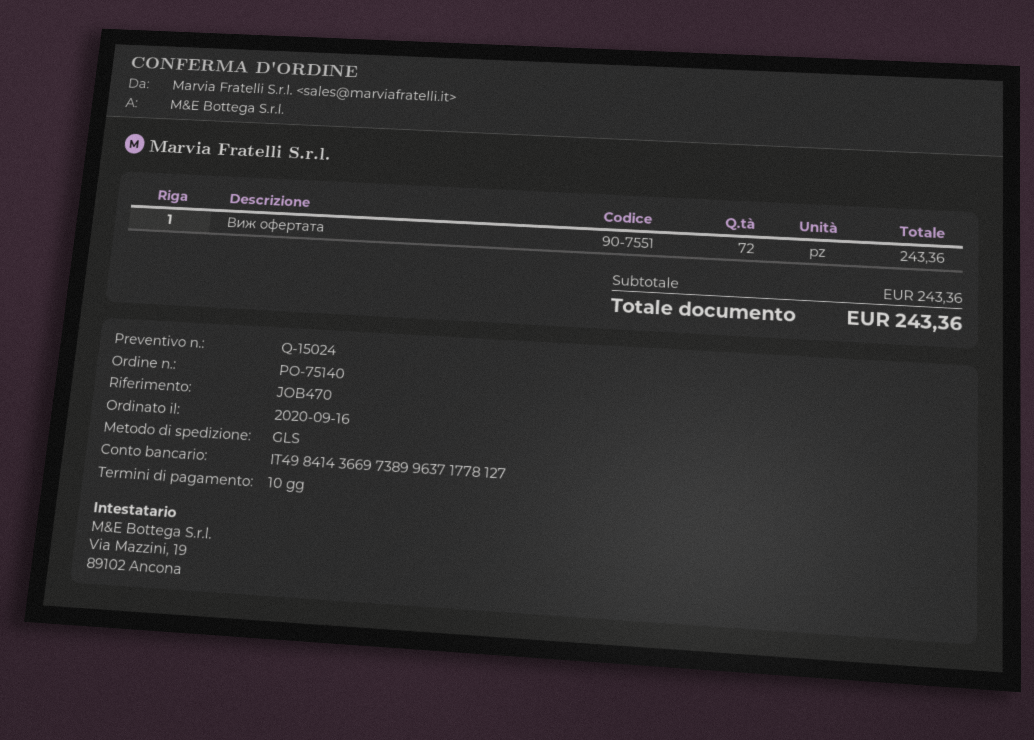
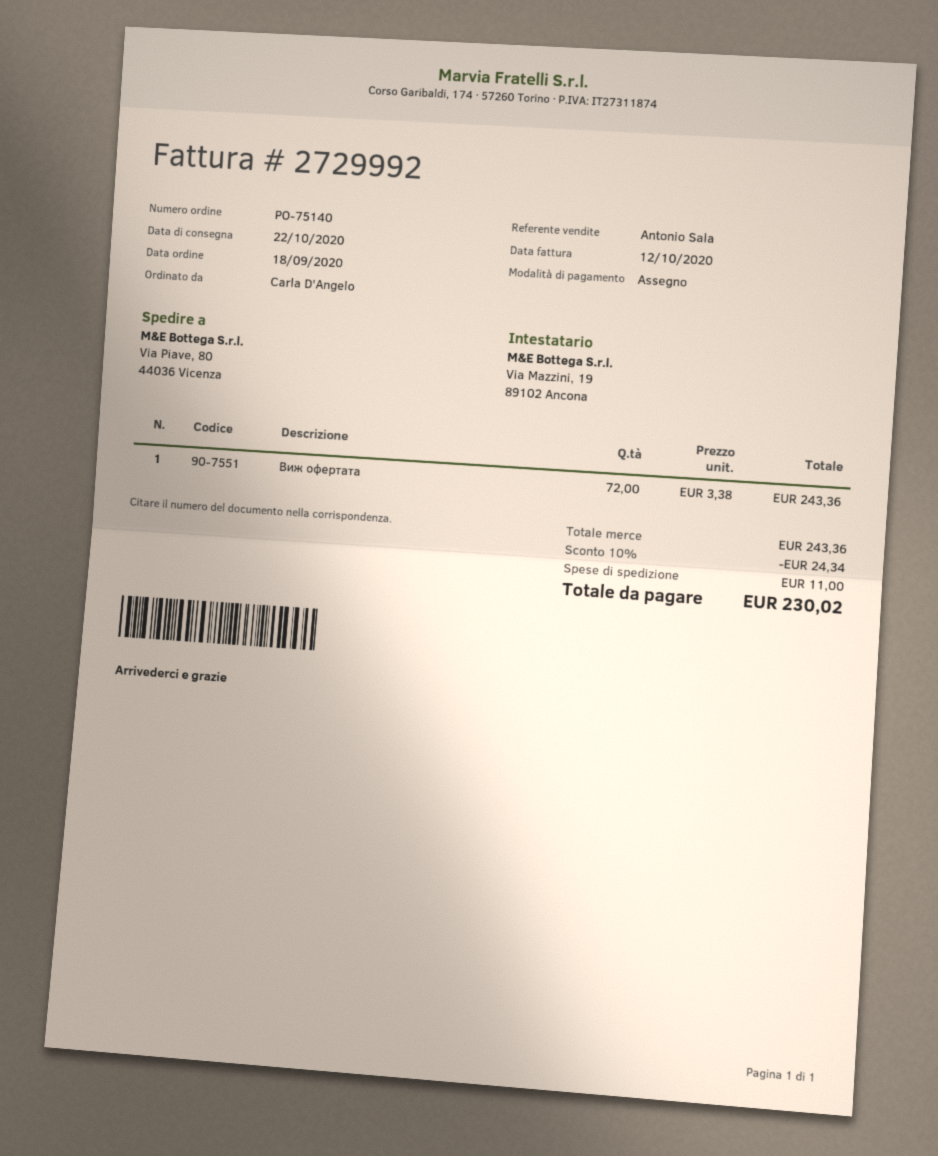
order date: 2020-09-16 -> 2020-09-18
discount: none -> 10% = 24.34
shipping: none -> 11.00
total: 243.36 -> 230.02

